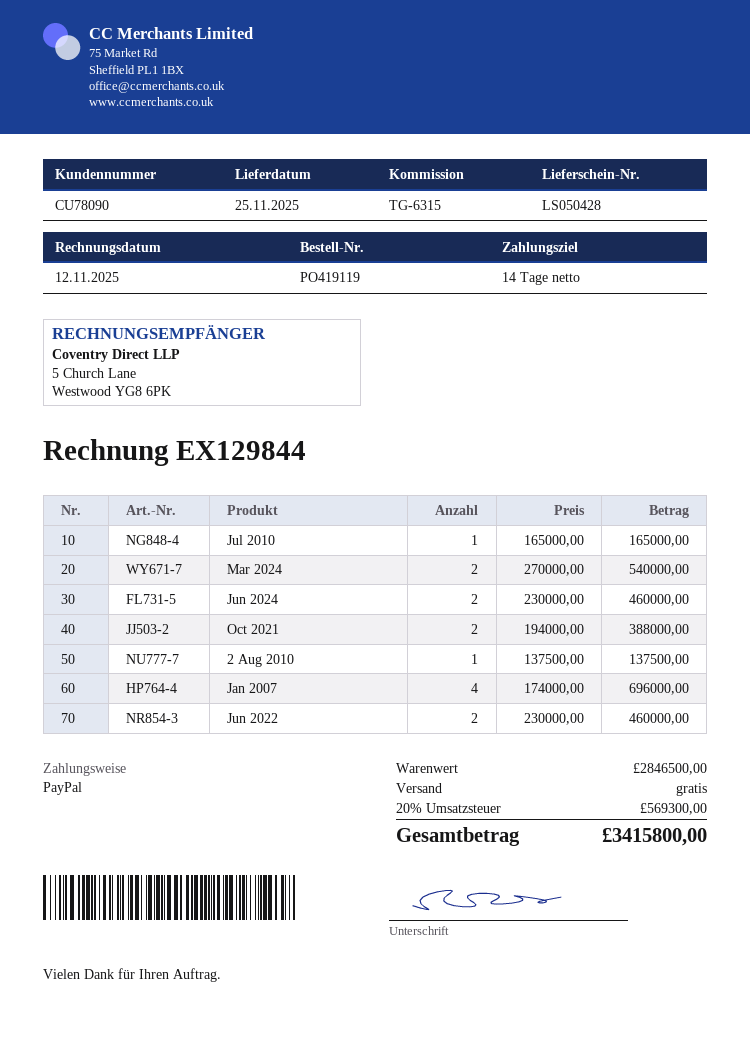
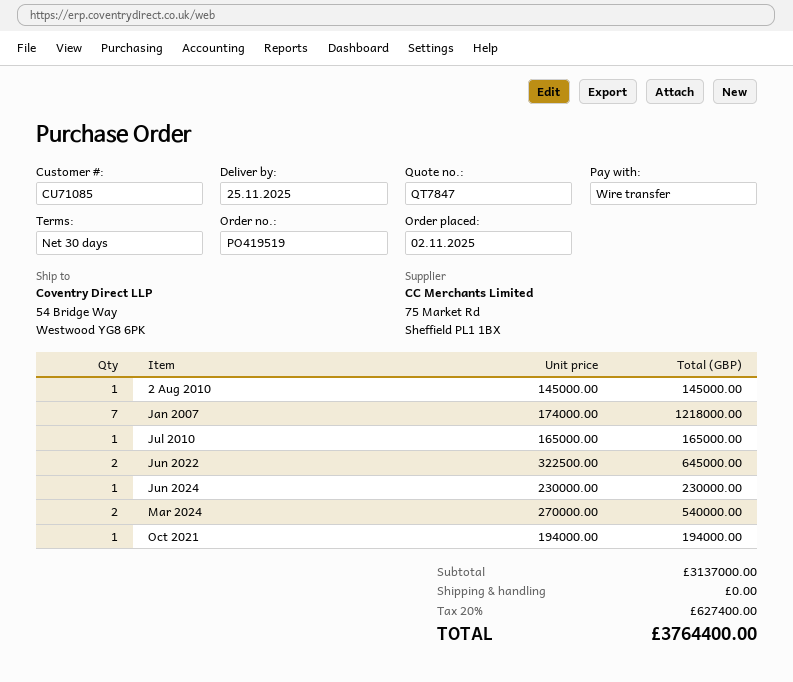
order number: PO419119 -> PO419519
payment terms: 14 days -> 30 days
customer number: CU78090 -> CU71085
payment method: PayPal -> bank transfer
Jun 2024: 2 x 230000.00 = 460000.00 -> 1 x 230000.00 = 230000.00
Oct 2021: 2 x 194000.00 = 388000.00 -> 1 x 194000.00 = 194000.00
2 Aug 2010: 1 x 137500.00 = 137500.00 -> 1 x 145000.00 = 145000.00
Jan 2007: 4 x 174000.00 = 696000.00 -> 7 x 174000.00 = 1218000.00
Jun 2022: 2 x 230000.00 = 460000.00 -> 2 x 322500.00 = 645000.00
subtotal: 2846500.00 -> 3137000.00
tax: 20% = 569300.00 -> 20% = 627400.00
total: 3415800.00 -> 3764400.00

